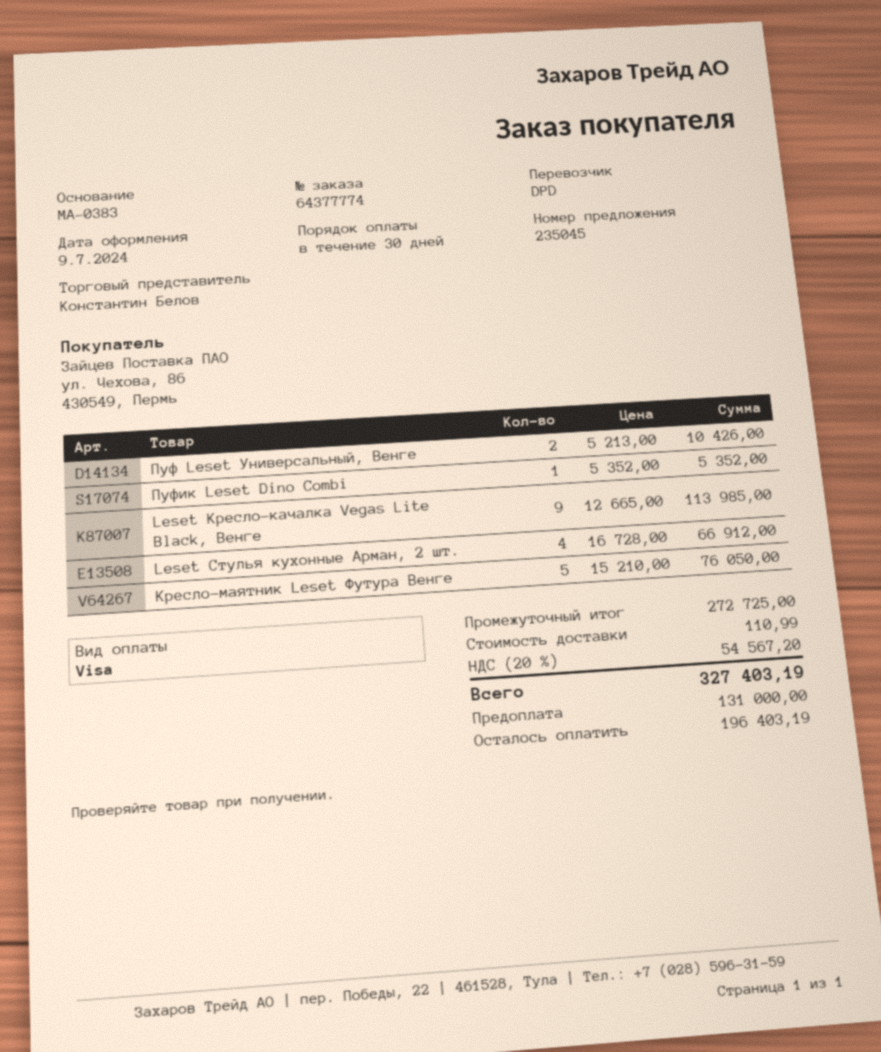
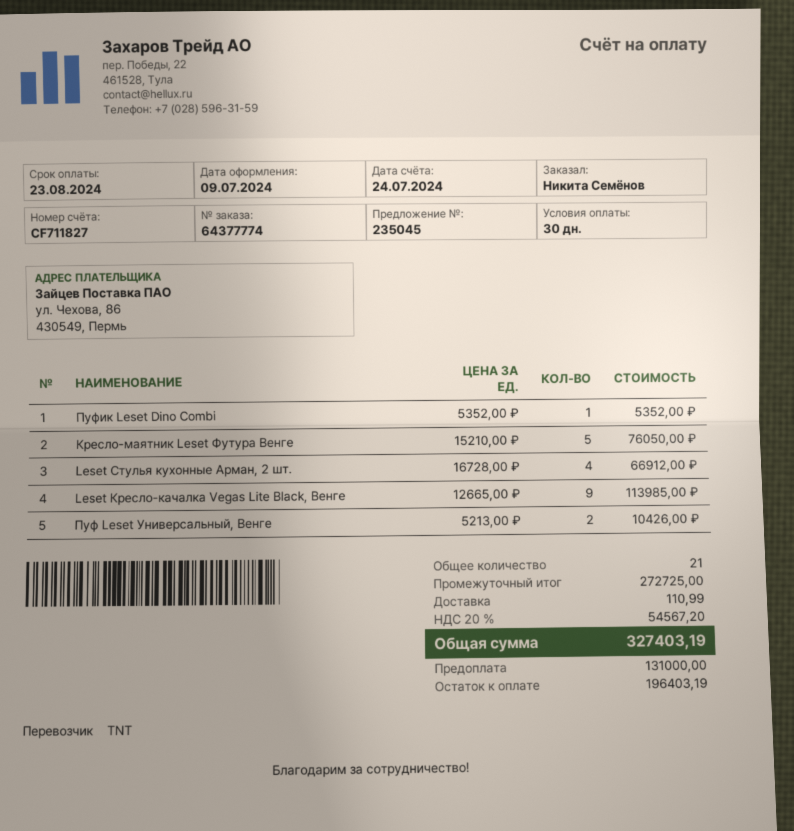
shipping method: DPD -> TNT

